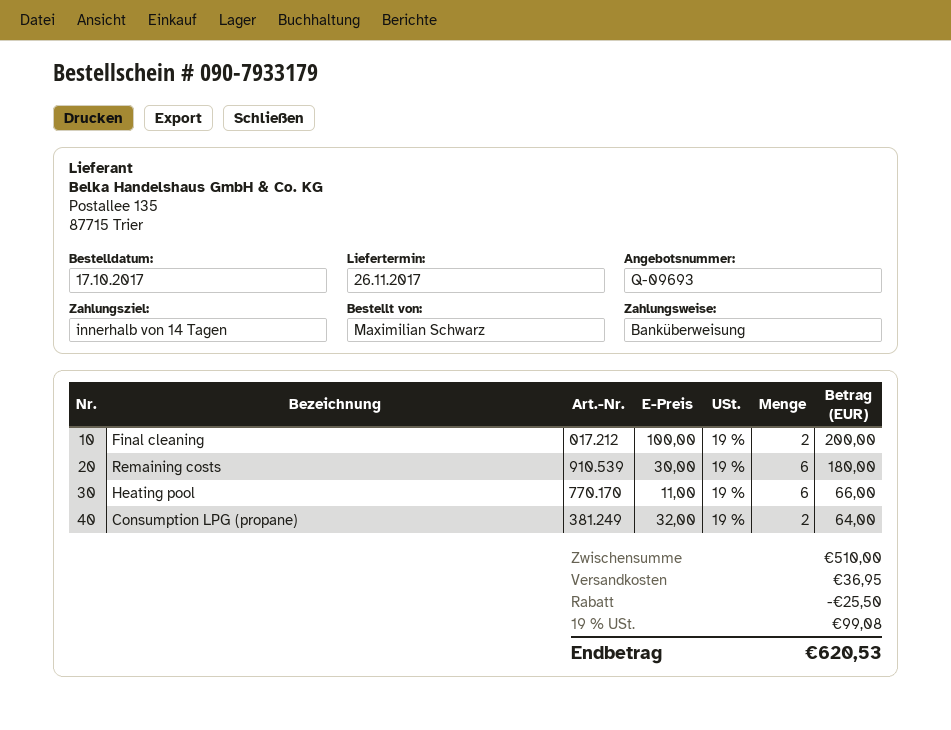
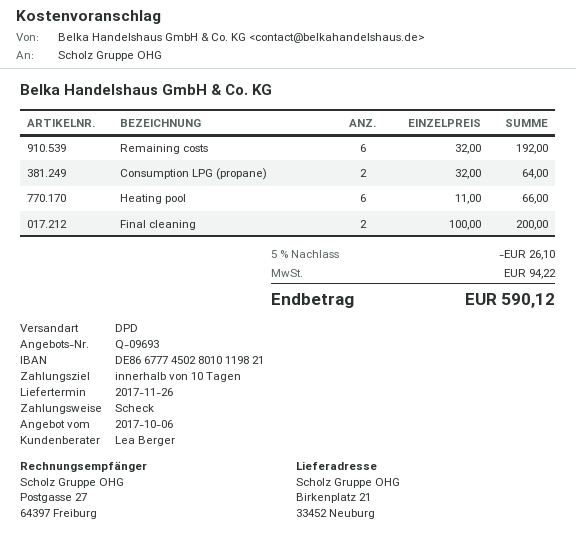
payment terms: 14 days -> 10 days
payment method: bank transfer -> cheque
Remaining costs: 6 x 30.00 = 180.00 -> 6 x 32.00 = 192.00
discount: 25.50 -> 26.10
shipping: 36.95 -> none
tax: 99.08 -> 94.22
total: 620.53 -> 590.12

